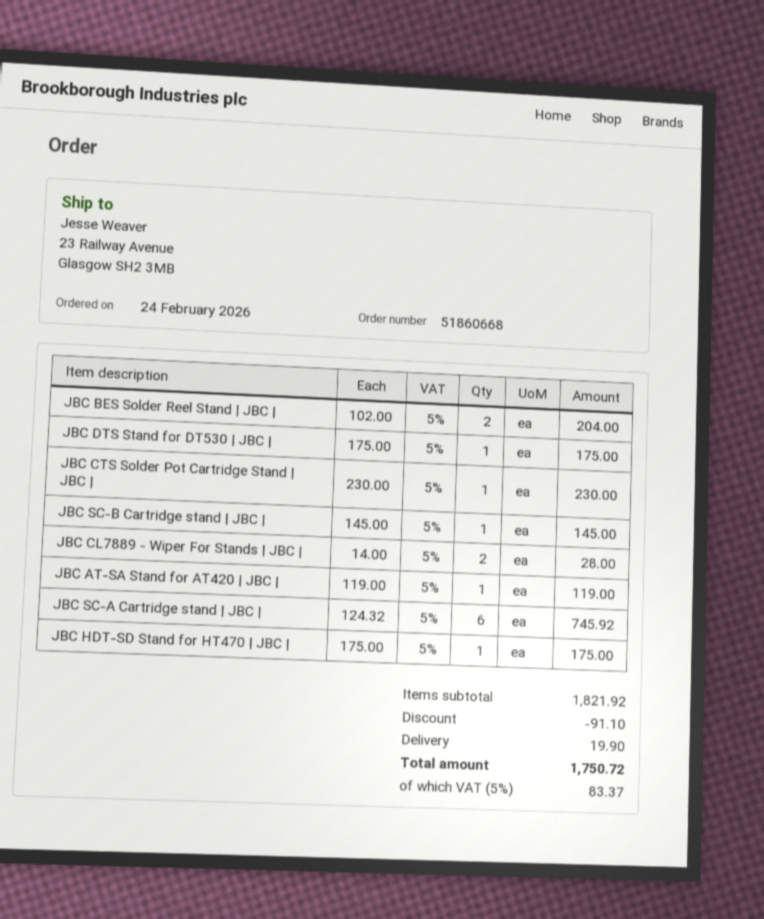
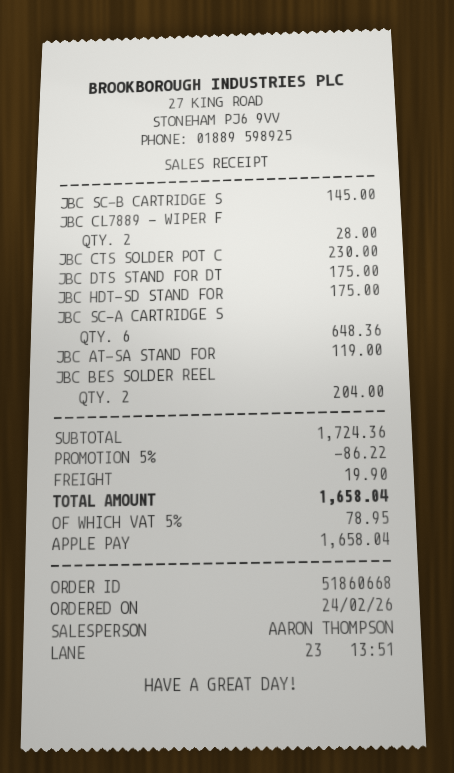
JBC SC-A Cartridge stand | JBC |: 6 for 745.92 -> 6 for 648.36
subtotal: 1821.92 -> 1724.36
discount: 91.10 -> 86.22
tax: 5% = 83.37 -> 5% = 78.95
total: 1750.72 -> 1658.04

